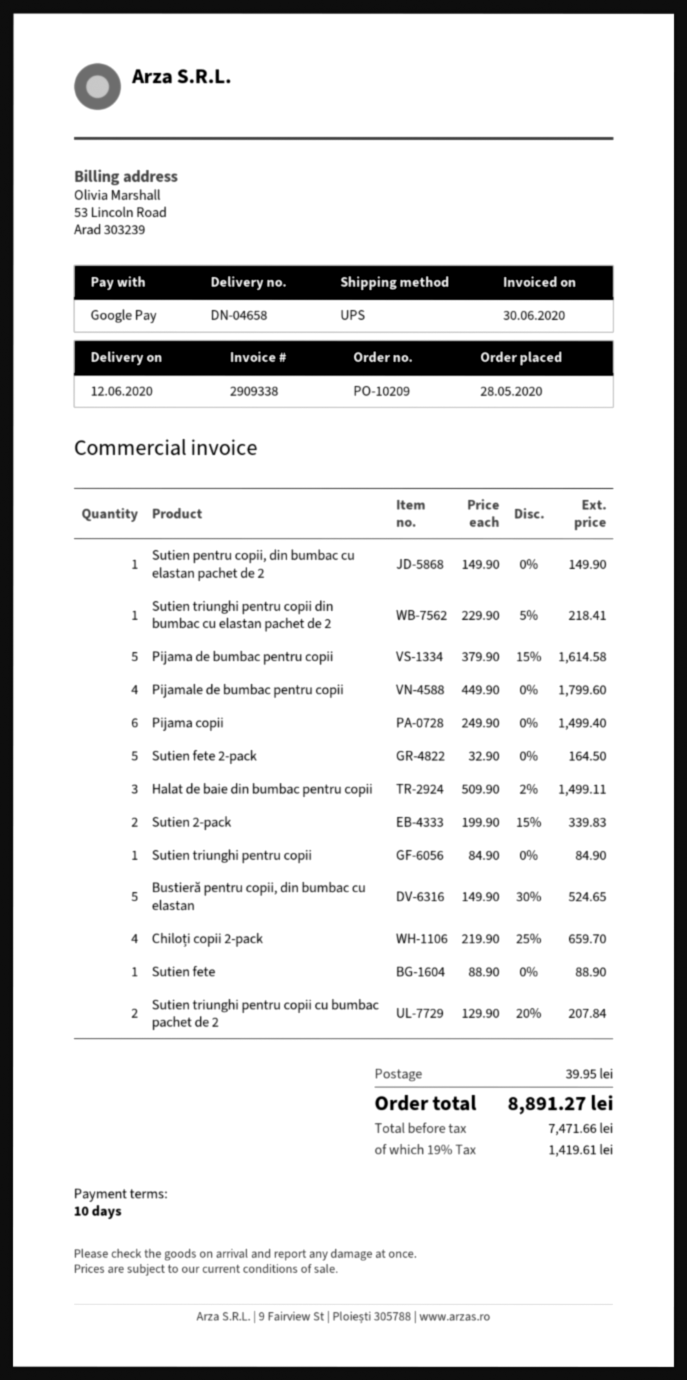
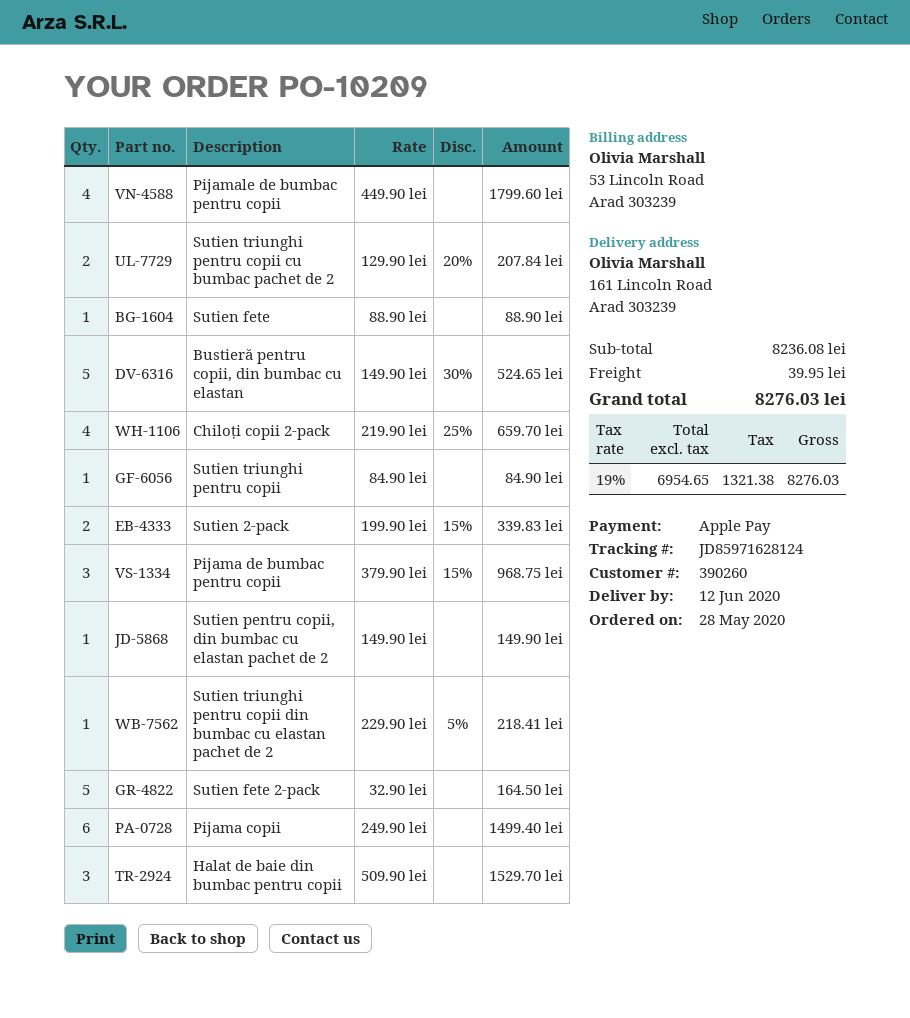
payment method: Google Pay -> Apple Pay
Pijama de bumbac pentru copii: 5 x 379.90 - 15% = 1614.58 -> 3 x 379.90 - 15% = 968.75
Halat de baie din bumbac pentru copii: 3 x 509.90 - 2% = 1499.11 -> 3 x 509.90 = 1529.70
net: 7471.66 -> 6954.65
tax: 19% = 1419.61 -> 19% = 1321.38
total: 8891.27 -> 8276.03

